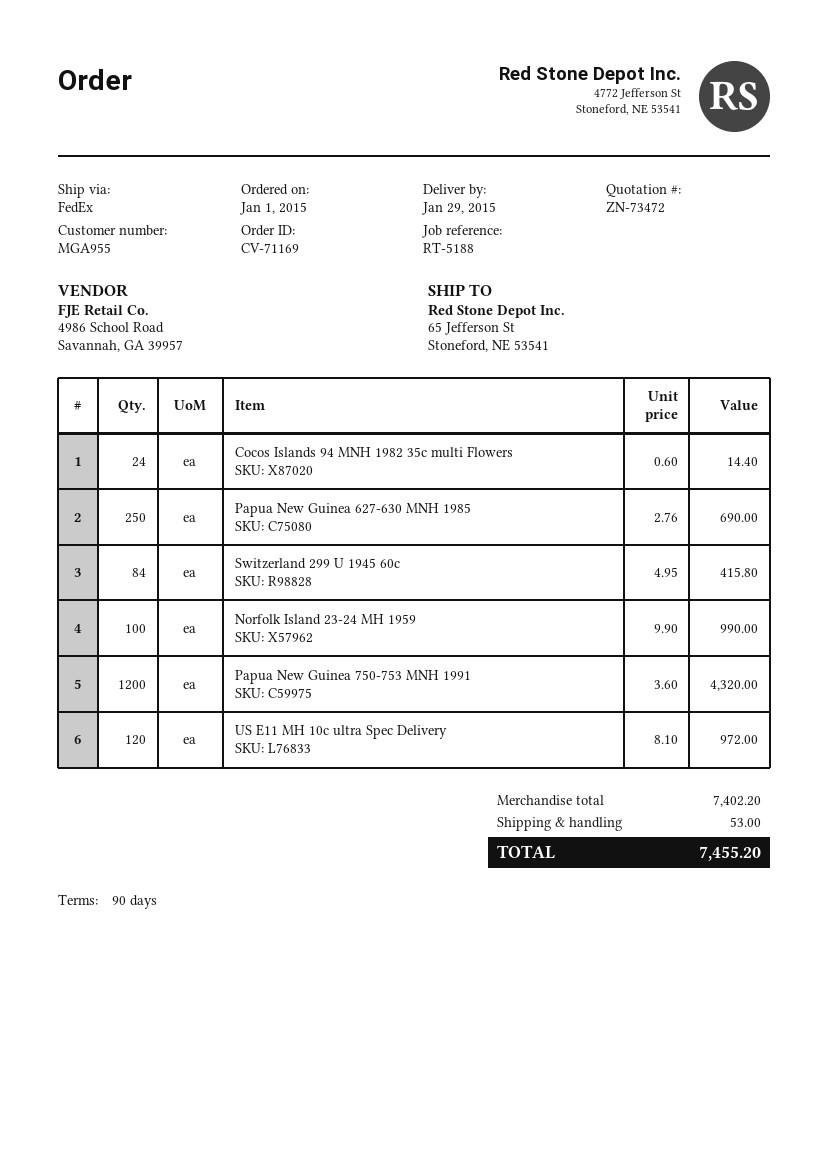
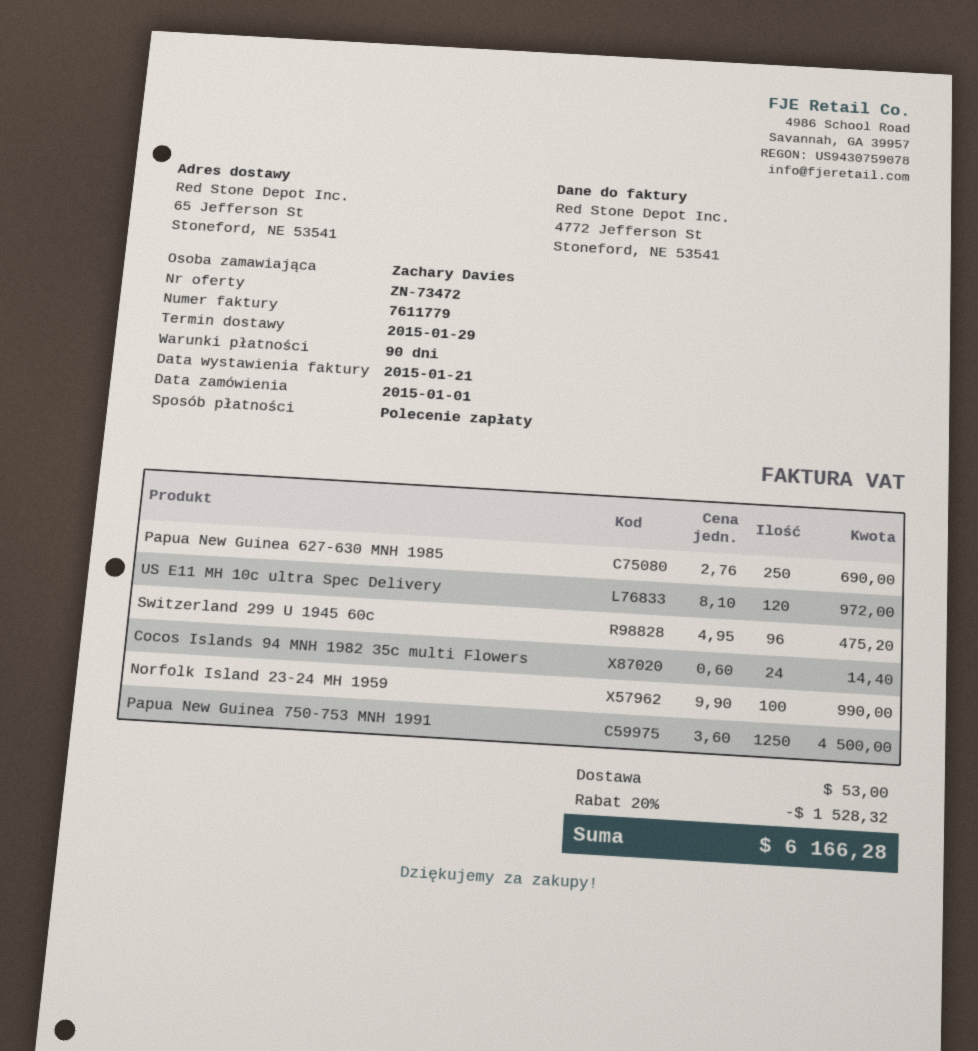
Switzerland 299 U 1945 60c: 84 x 4.95 = 415.80 -> 96 x 4.95 = 475.20
Papua New Guinea 750-753 MNH 1991: 1200 x 3.60 = 4320.00 -> 1250 x 3.60 = 4500.00
discount: none -> 20% = 1528.32
total: 7455.20 -> 6166.28

